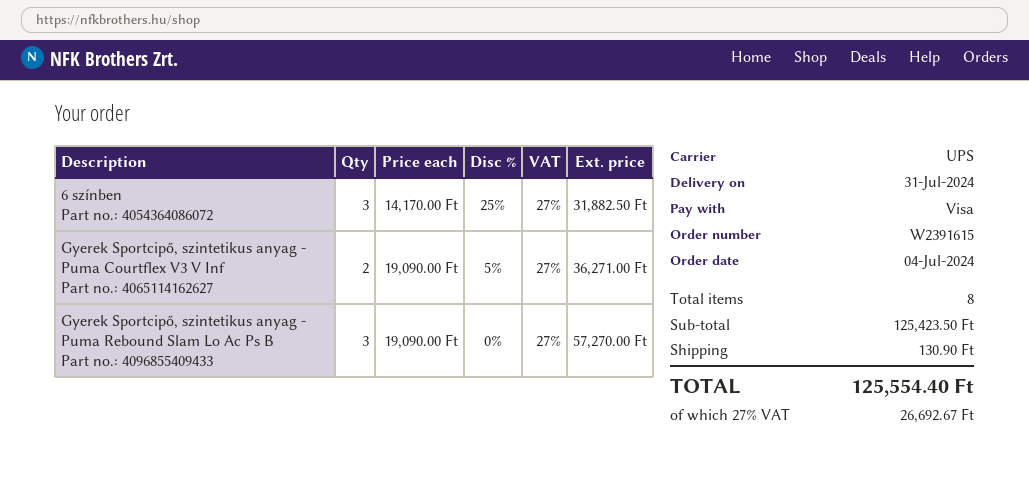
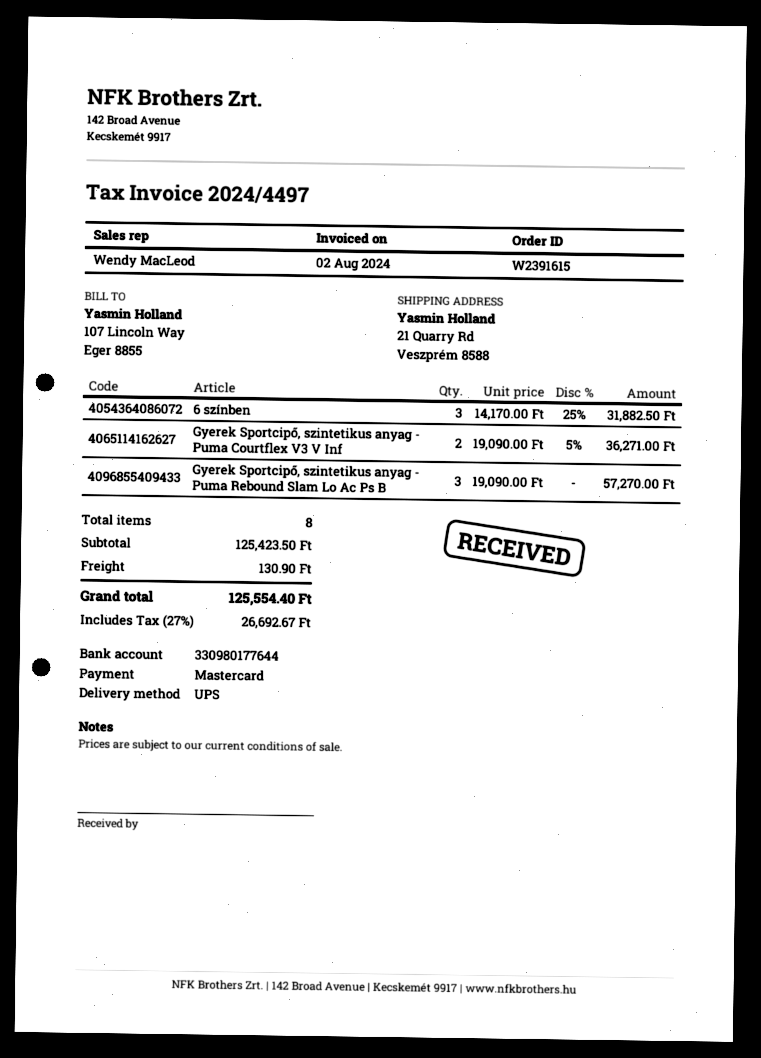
payment method: Visa -> Mastercard

